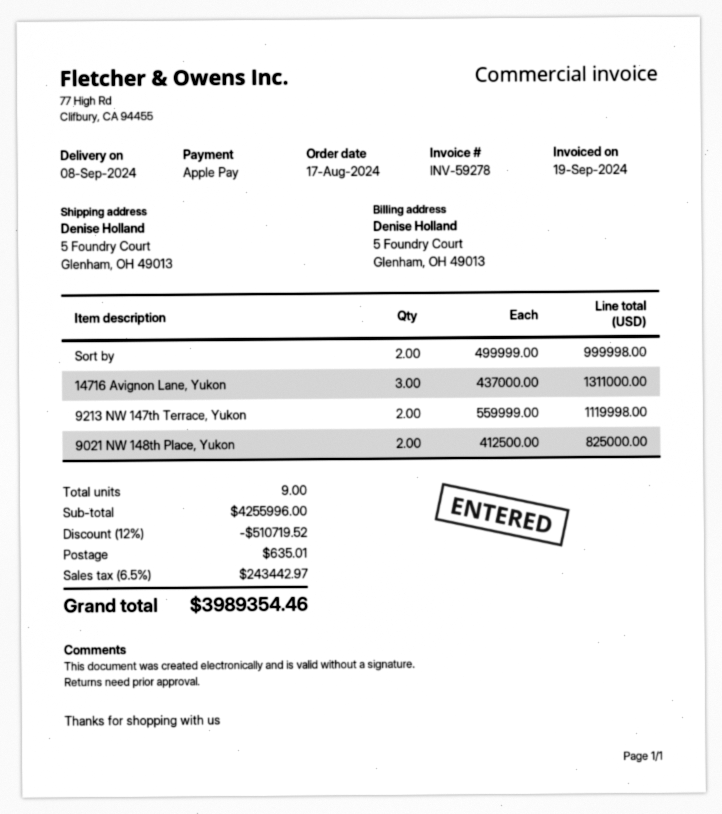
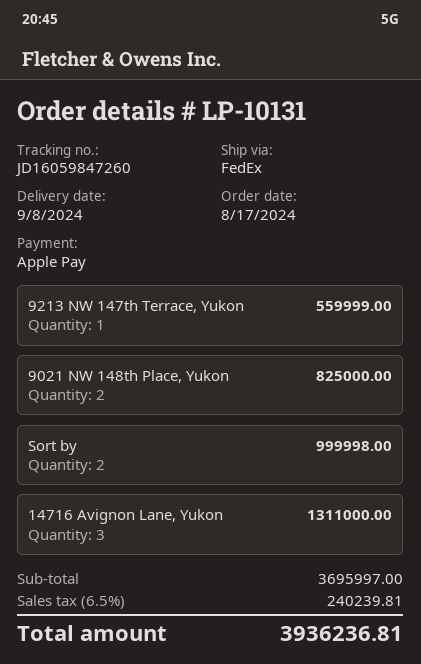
9213 NW 147th Terrace, Yukon: 2 for 1119998.00 -> 1 for 559999.00
subtotal: 4255996.00 -> 3695997.00
discount: 12% = 510719.52 -> none
shipping: 635.01 -> none
tax: 6.5% = 243442.97 -> 6.5% = 240239.81
total: 3989354.46 -> 3936236.81

